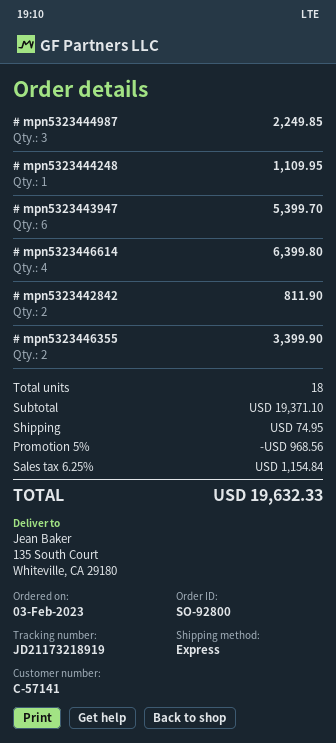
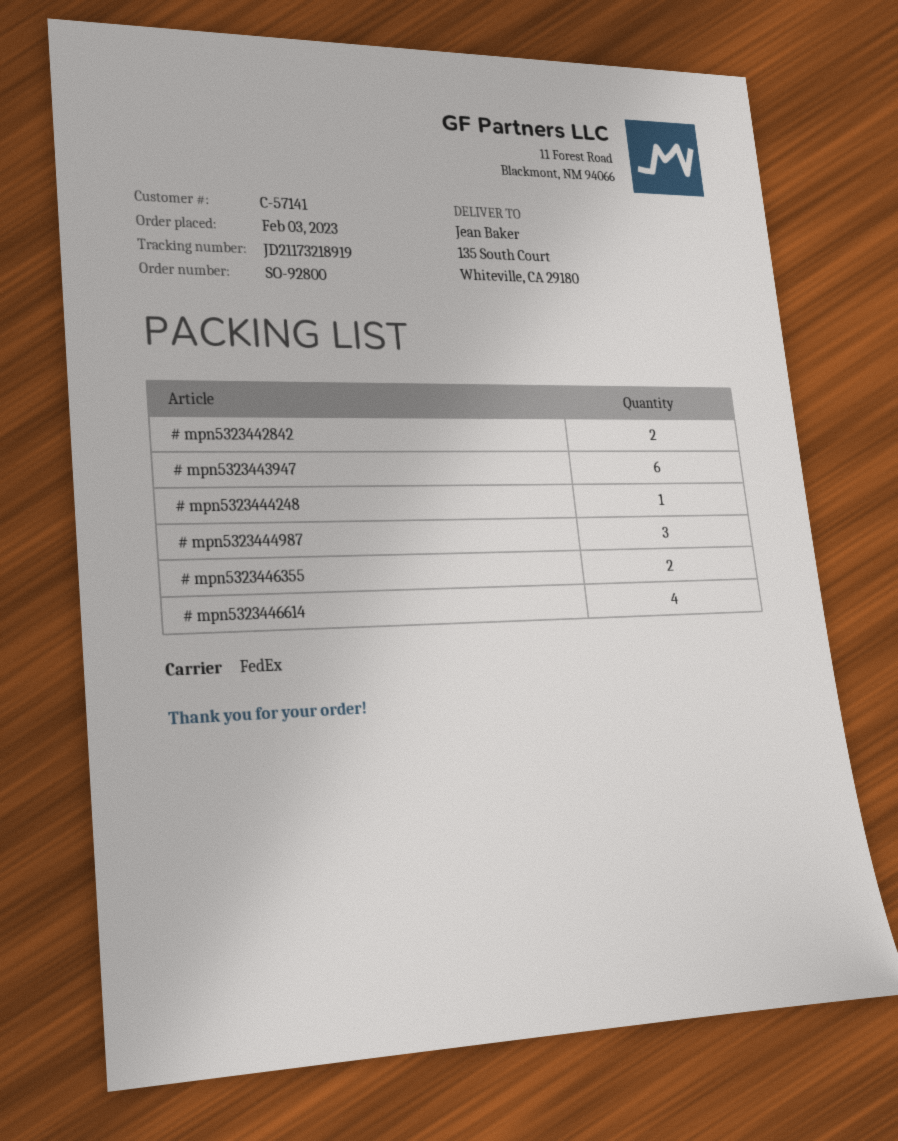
shipping method: express -> FedEx

